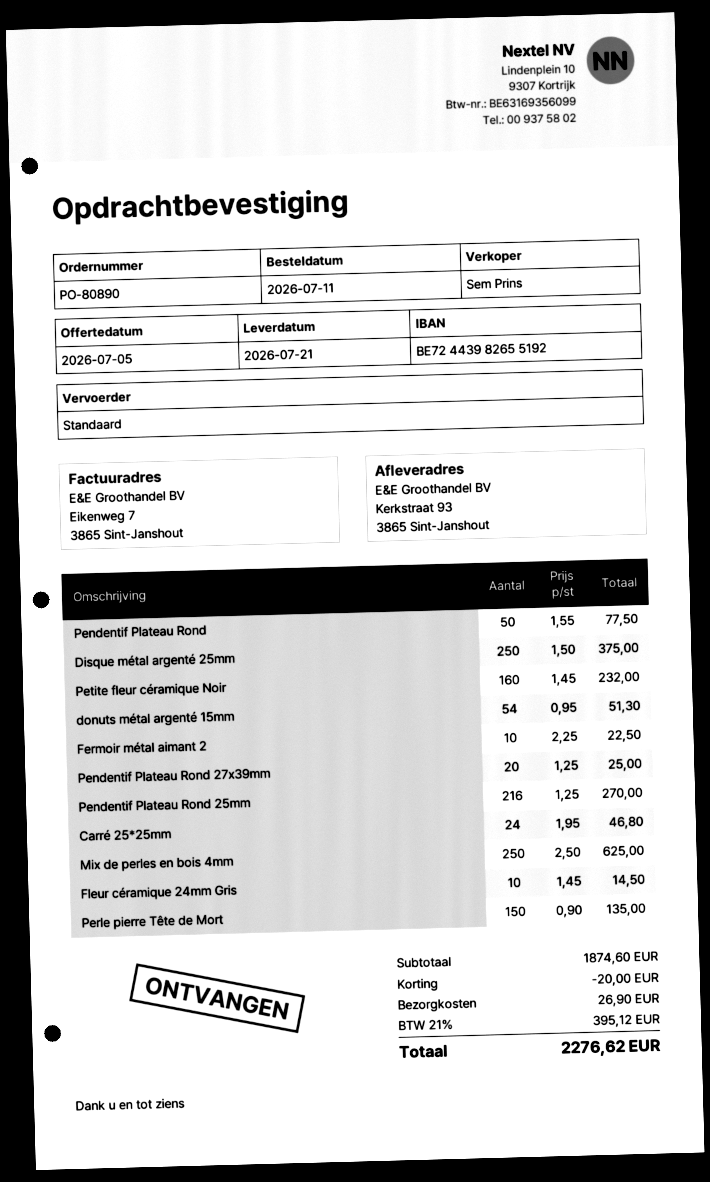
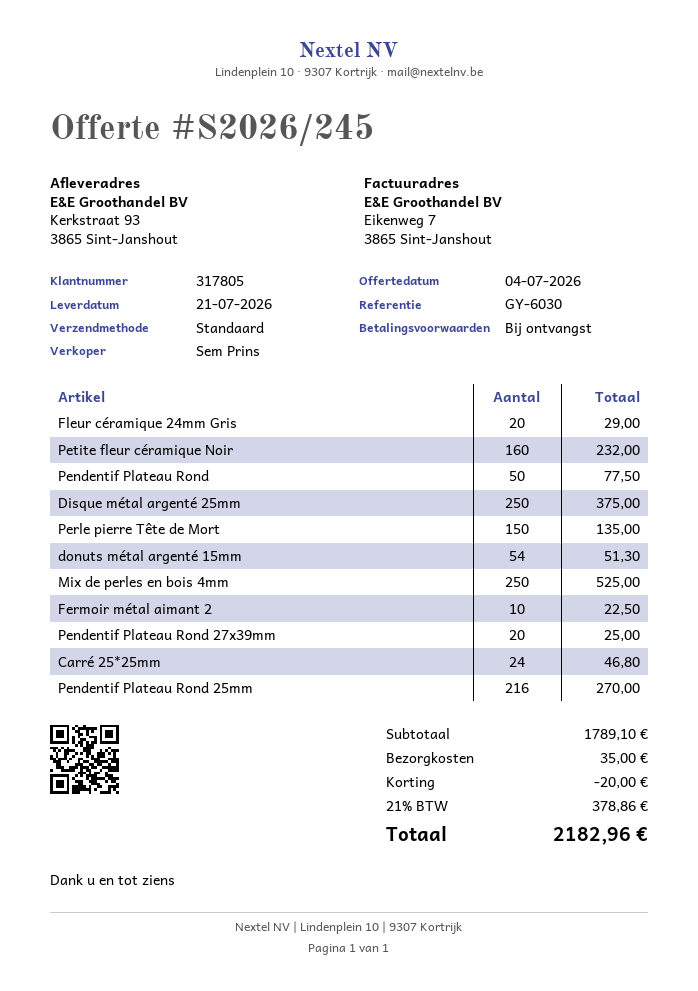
quote date: 2026-07-05 -> 2026-07-04
Mix de perles en bois 4mm: 250 for 625.00 -> 250 for 525.00
Fleur céramique 24mm Gris: 10 for 14.50 -> 20 for 29.00
subtotal: 1874.60 -> 1789.10
shipping: 26.90 -> 35.00
tax: 21% = 395.12 -> 21% = 378.86
total: 2276.62 -> 2182.96

